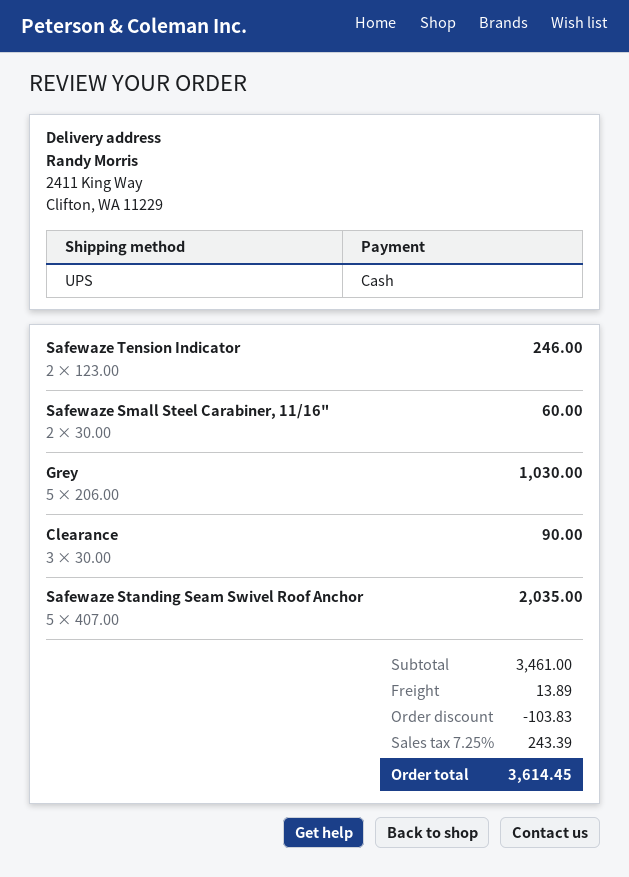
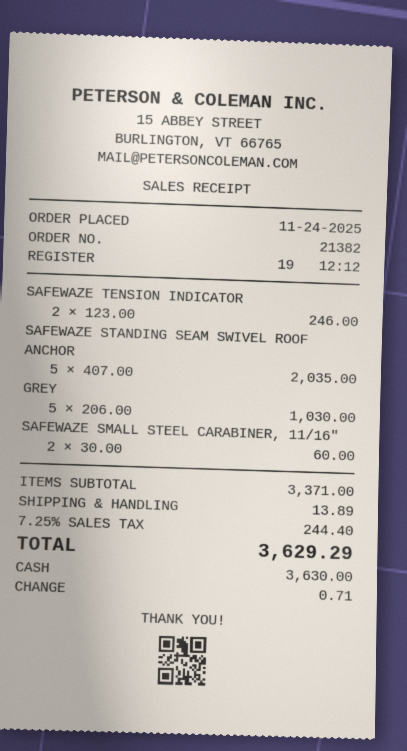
Clearance: 3 x 30.00 = 90.00 -> none
subtotal: 3461.00 -> 3371.00
discount: 103.83 -> none
tax: 7.25% = 243.39 -> 7.25% = 244.40
total: 3614.45 -> 3629.29

